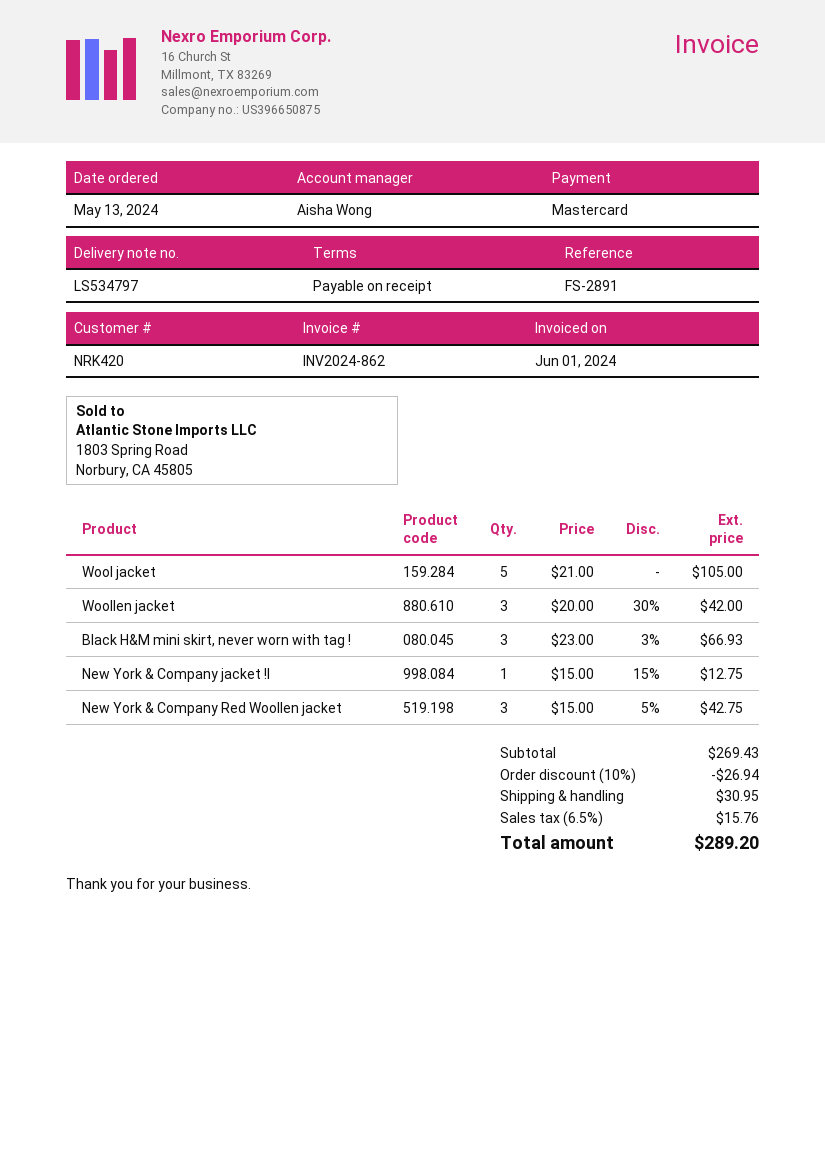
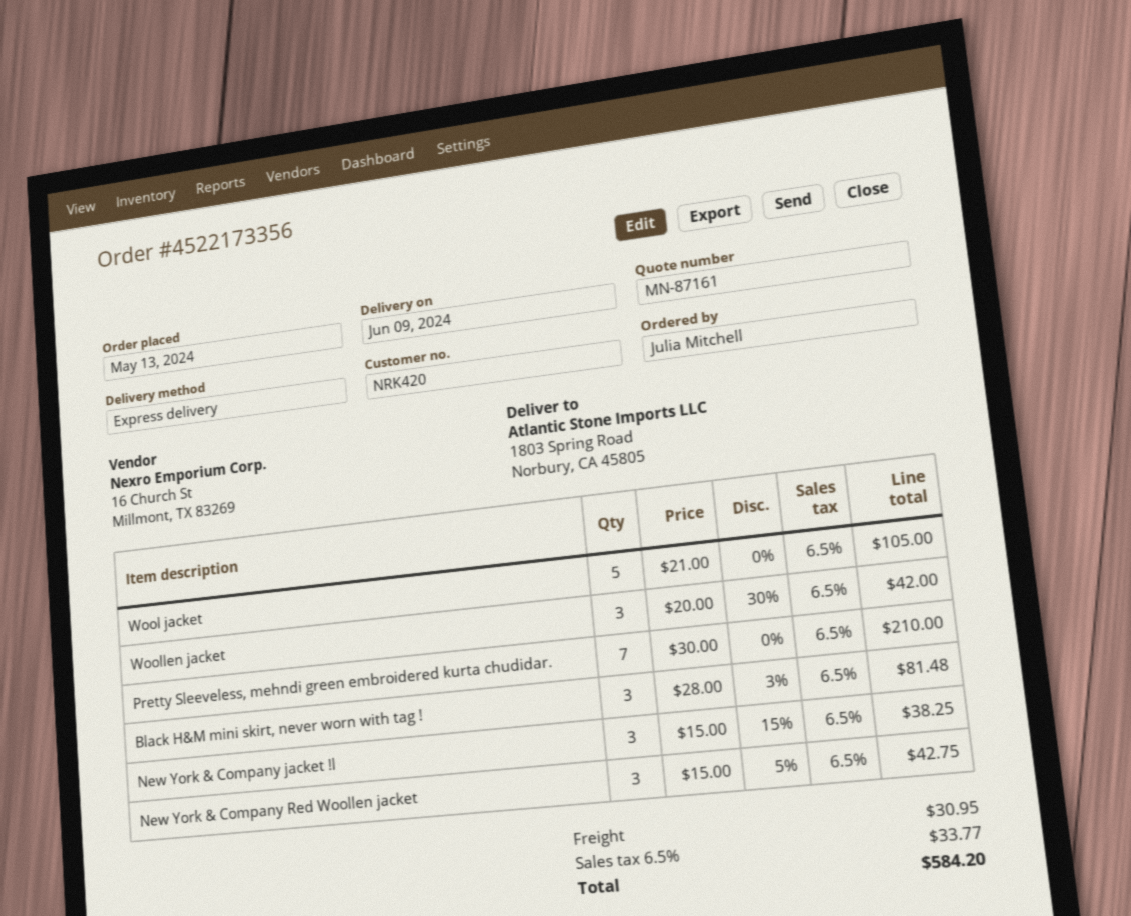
Black H&M mini skirt, never worn with tag !: 3 x 23.00 - 3% = 66.93 -> 3 x 28.00 - 3% = 81.48
New York & Company jacket !l: 1 x 15.00 - 15% = 12.75 -> 3 x 15.00 - 15% = 38.25
Pretty Sleeveless, mehndi green embroidered kurta chudidar.: none -> 7 x 30.00 = 210.00
discount: 10% = 26.94 -> none
tax: 6.5% = 15.76 -> 6.5% = 33.77
total: 289.20 -> 584.20

